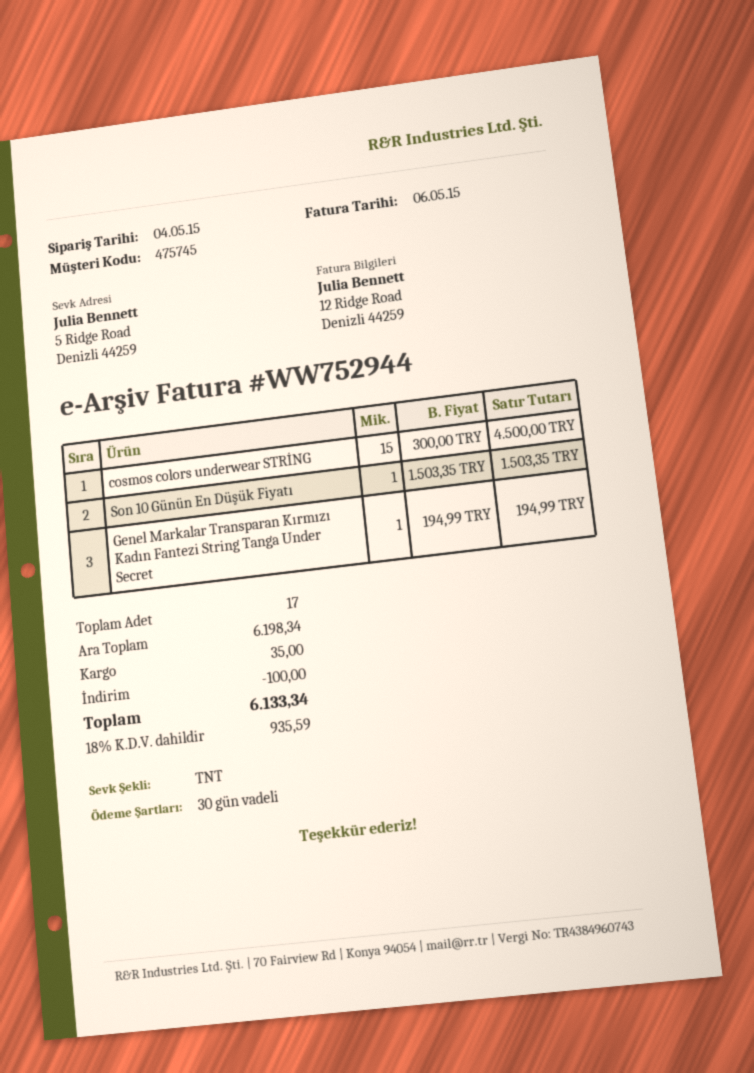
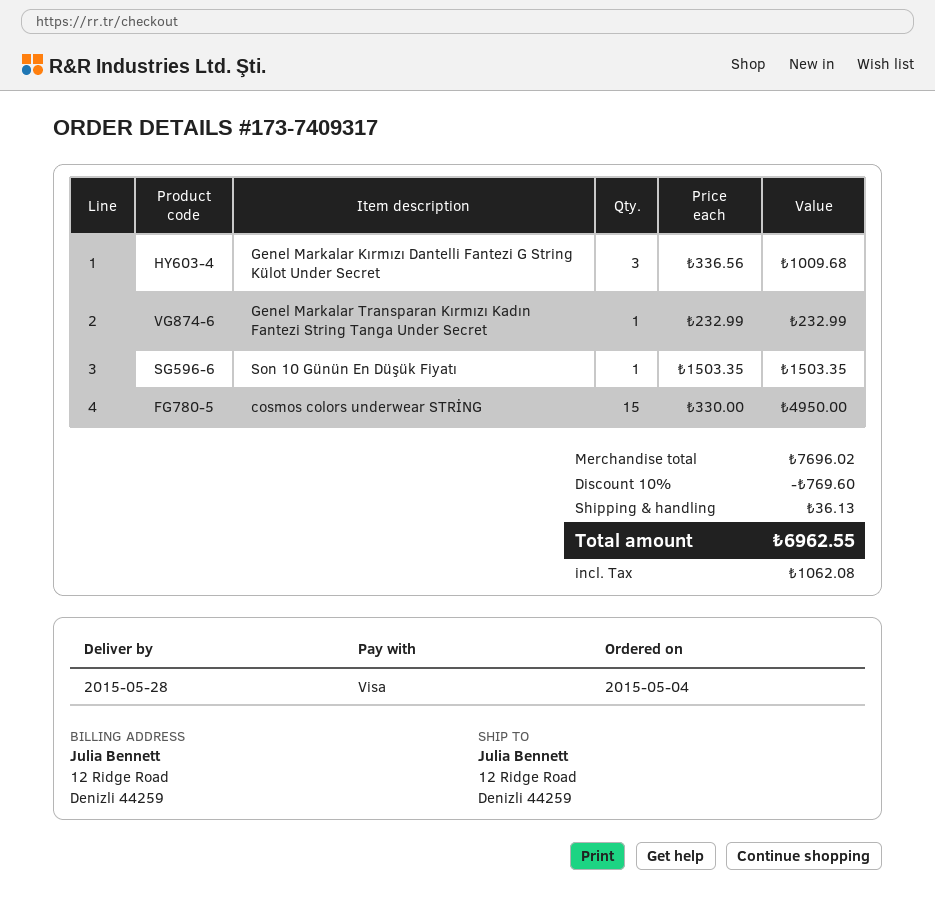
ship to: 5 Ridge Road, Denizli 44259 -> 12 Ridge Road, Denizli 44259
cosmos colors underwear STRİNG: 15 x 300.00 = 4500.00 -> 15 x 330.00 = 4950.00
Genel Markalar Transparan Kırmızı Kadın Fantezi String Tanga Under Secret: 1 x 194.99 = 194.99 -> 1 x 232.99 = 232.99
Genel Markalar Kırmızı Dantelli Fantezi G String Külot Under Secret: none -> 3 x 336.56 = 1009.68
subtotal: 6198.34 -> 7696.02
discount: 100.00 -> 769.60
shipping: 35.00 -> 36.13
tax: 935.59 -> 1062.08
total: 6133.34 -> 6962.55

